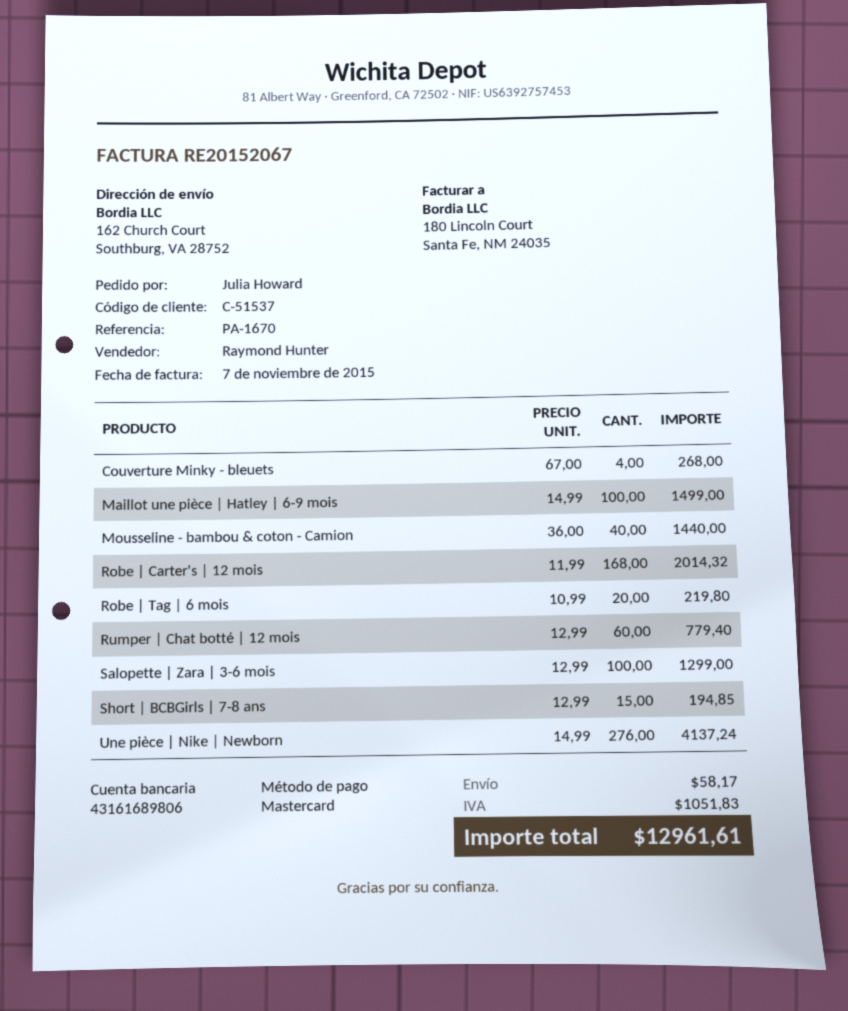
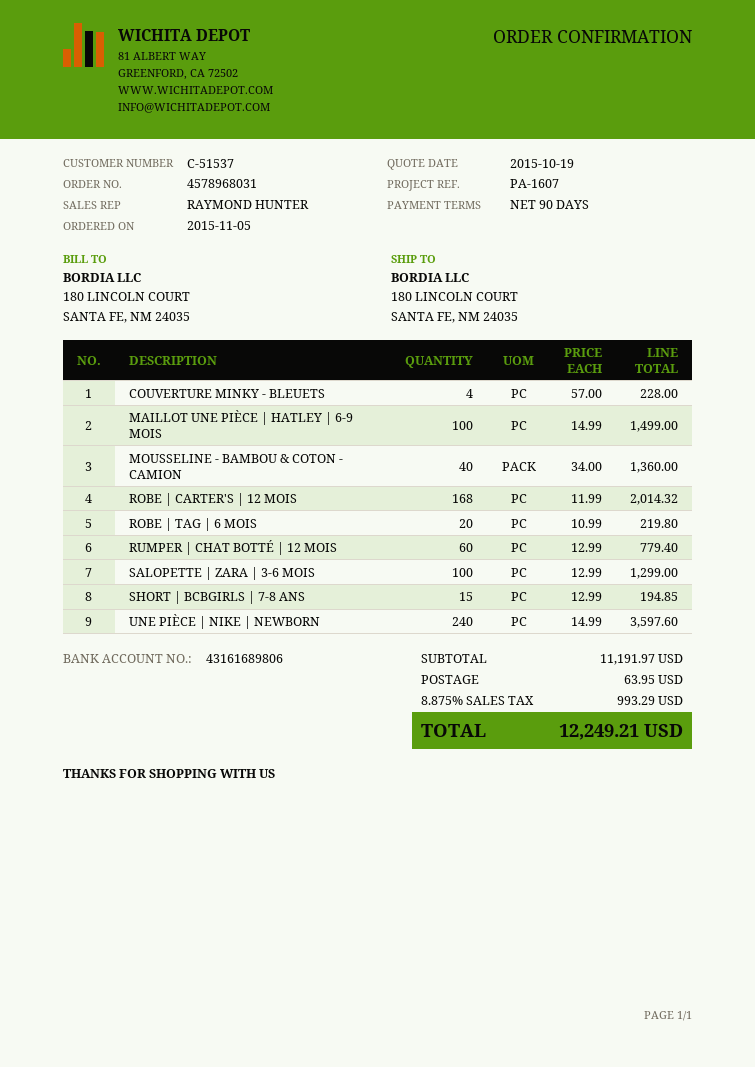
reference: PA-1670 -> PA-1607
ship to: 162 Church Court, Southburg, VA 28752 -> 180 LINCOLN COURT, SANTA FE, NM 24035
Couverture Minky - bleuets: 4 x 67.00 = 268.00 -> 4 x 57.00 = 228.00
Mousseline - bambou & coton - Camion: 40 x 36.00 = 1440.00 -> 40 x 34.00 = 1360.00
Une pièce | Nike | Newborn: 276 x 14.99 = 4137.24 -> 240 x 14.99 = 3597.60
shipping: 58.17 -> 63.95
tax: 1051.83 -> 993.29
total: 12961.61 -> 12249.21

